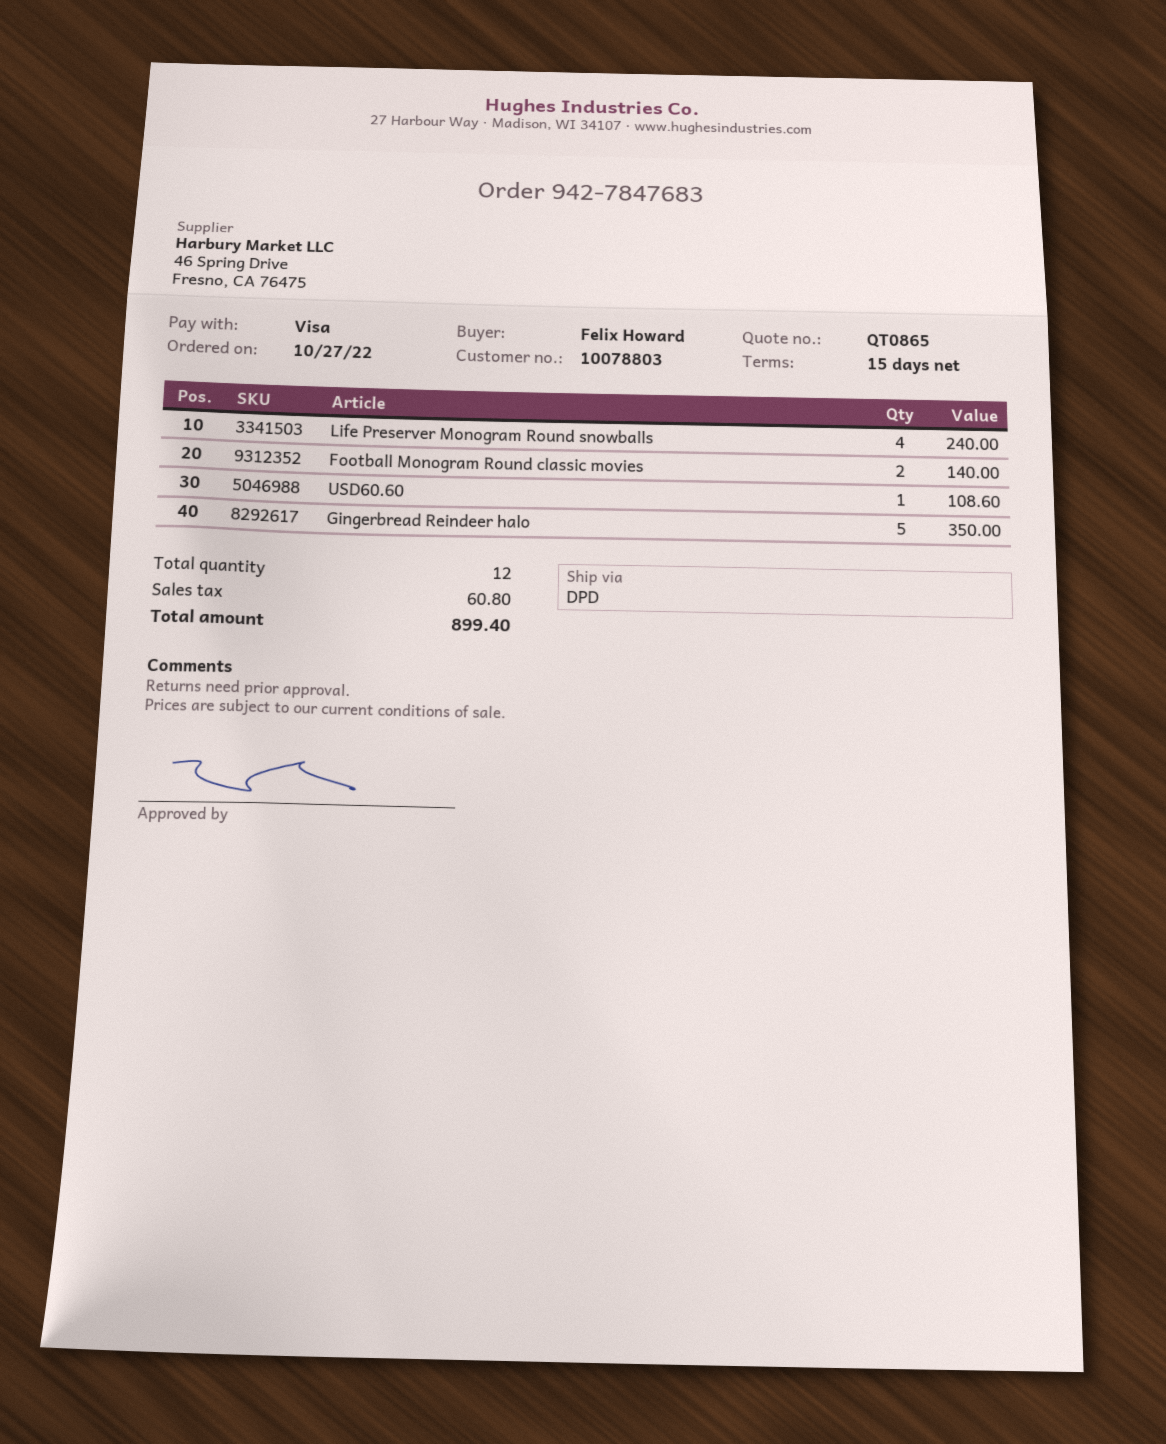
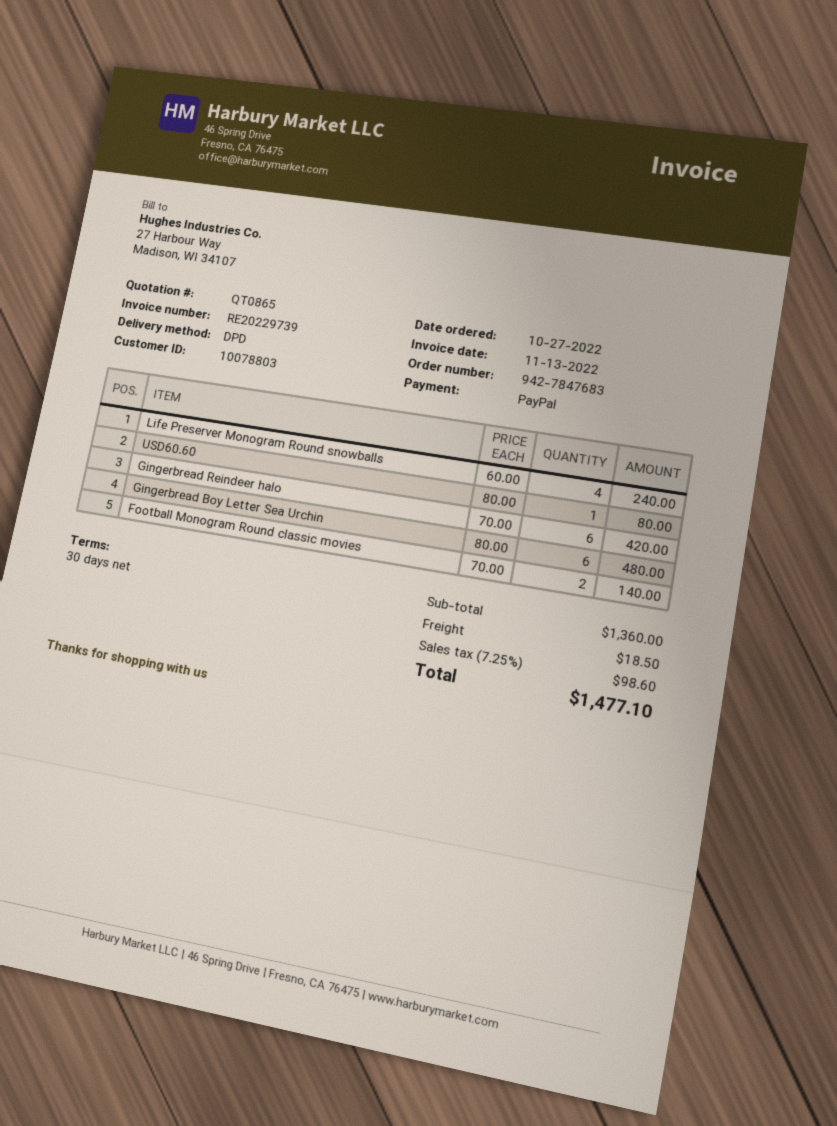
payment terms: 15 days -> 30 days
payment method: Visa -> PayPal
USD60.60: 1 for 108.60 -> 1 for 80.00
Gingerbread Reindeer halo: 5 for 350.00 -> 6 for 420.00
Gingerbread Boy Letter Sea Urchin: none -> 6 for 480.00
shipping: none -> 18.50
tax: 60.80 -> 98.60
total: 899.40 -> 1477.10

